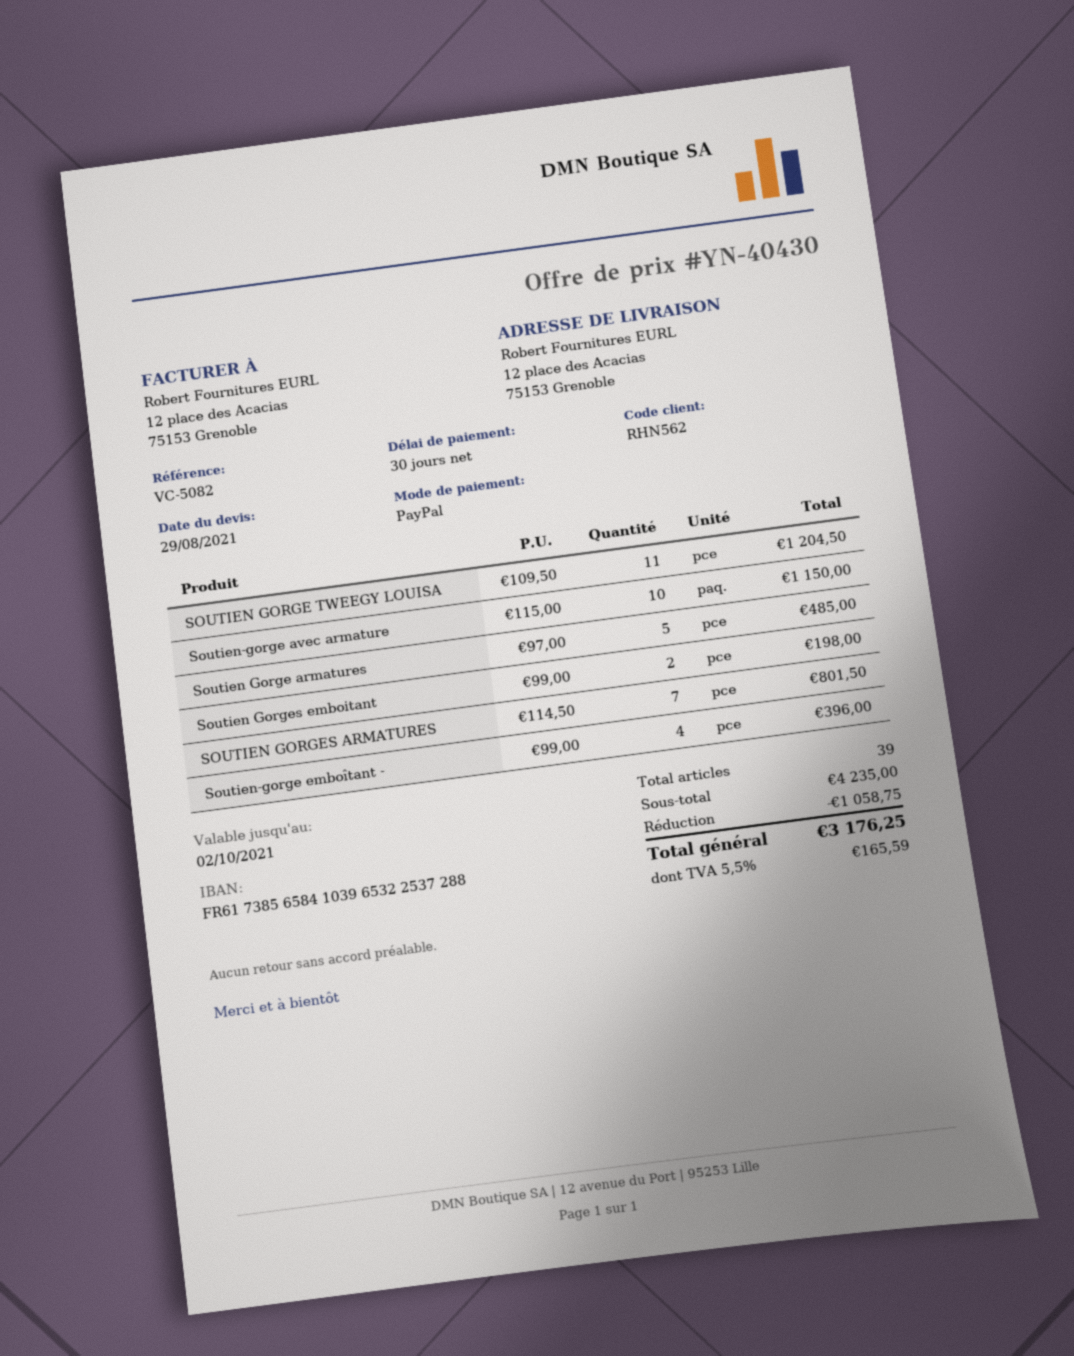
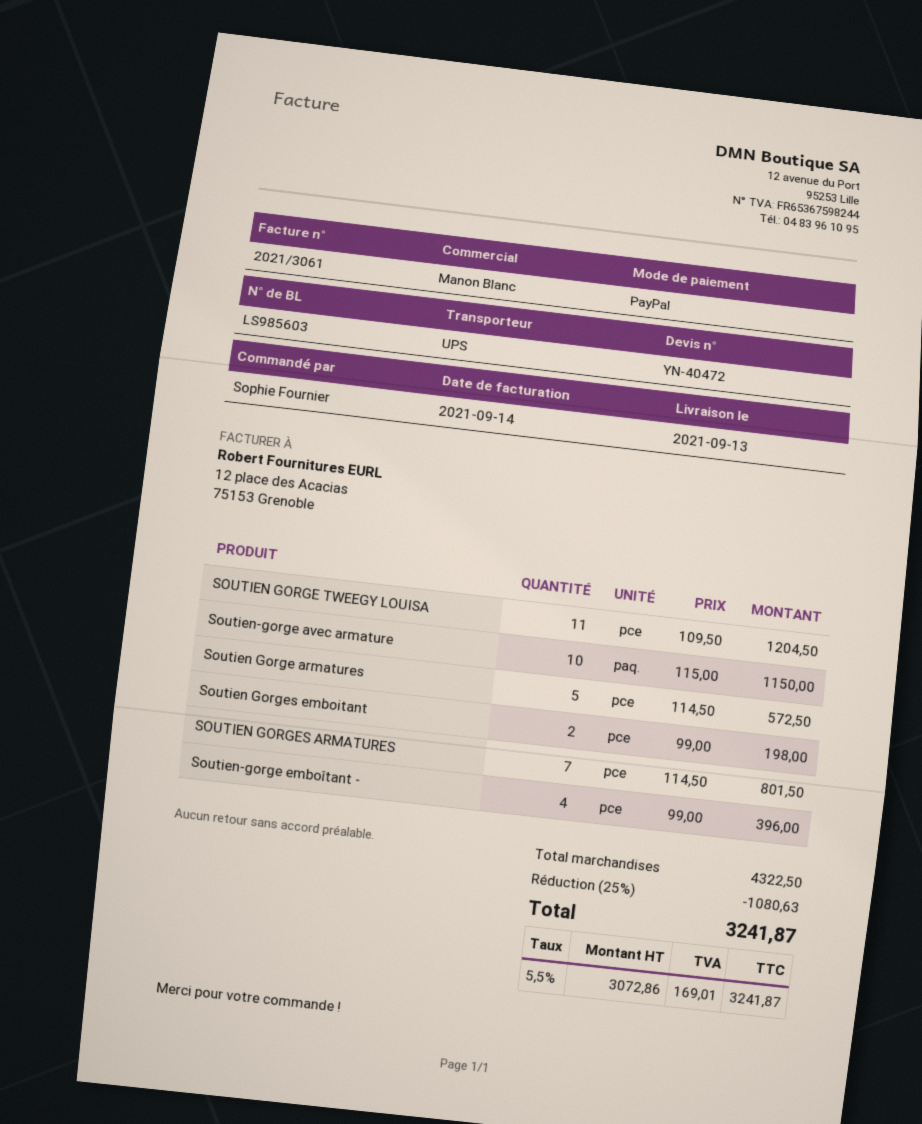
quote number: YN-40430 -> YN-40472
Soutien Gorge armatures: 5 x 97.00 = 485.00 -> 5 x 114.50 = 572.50
subtotal: 4235.00 -> 4322.50
discount: 1058.75 -> 1080.63
tax: 5.5% = 165.59 -> 5.5% = 169.01
total: 3176.25 -> 3241.87

